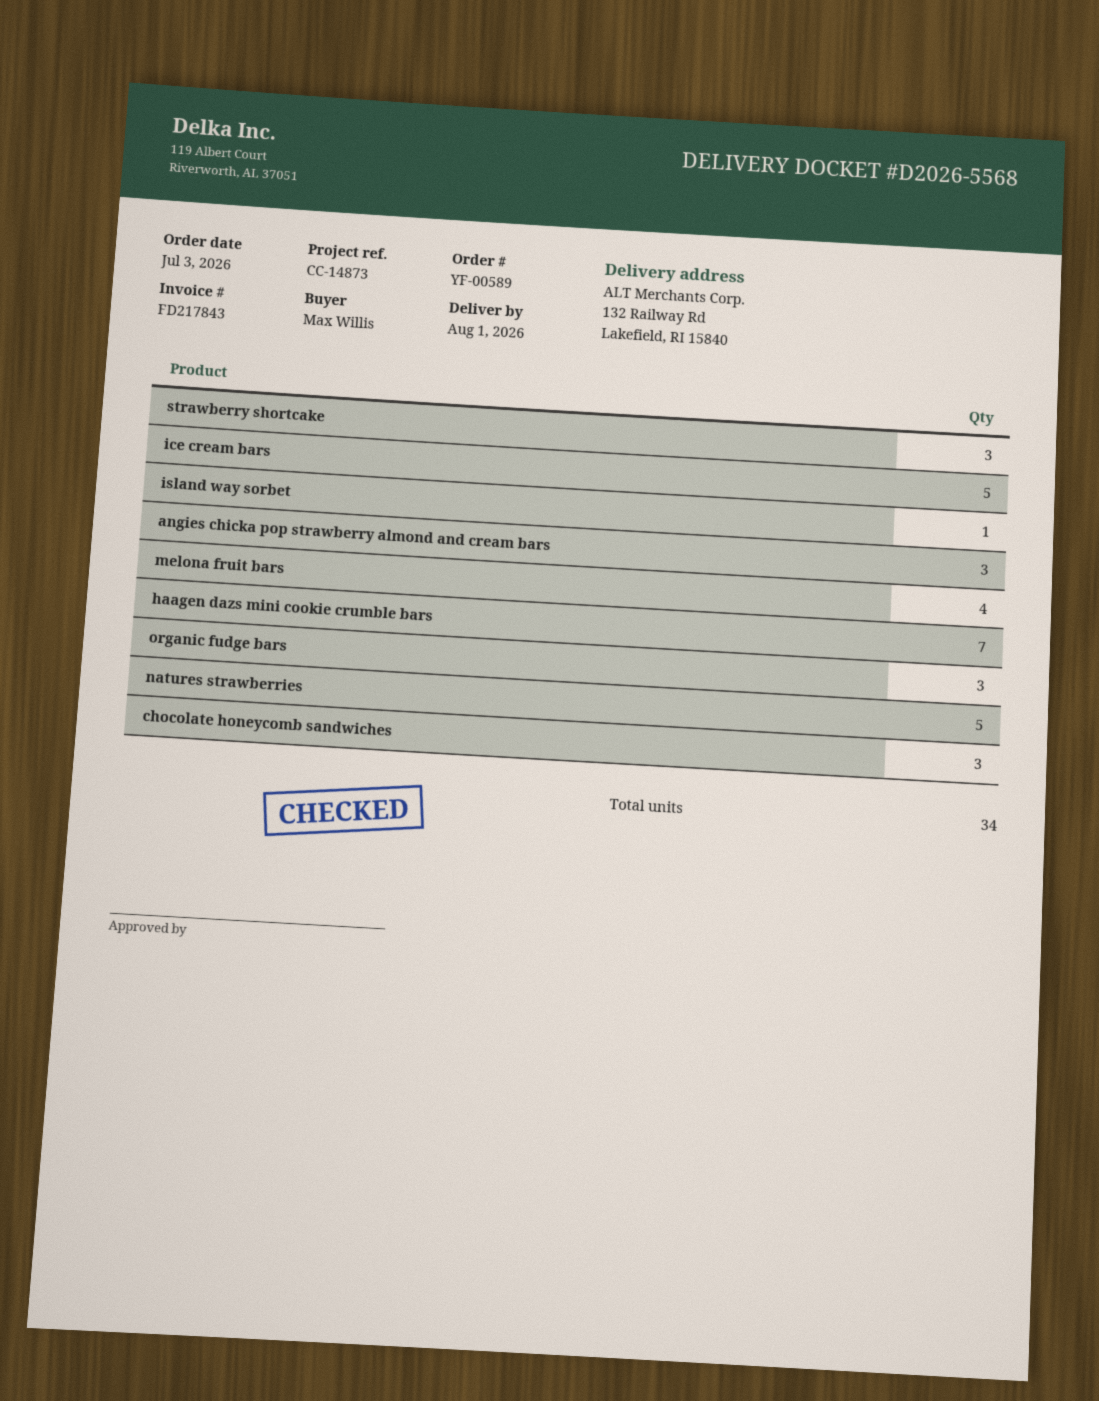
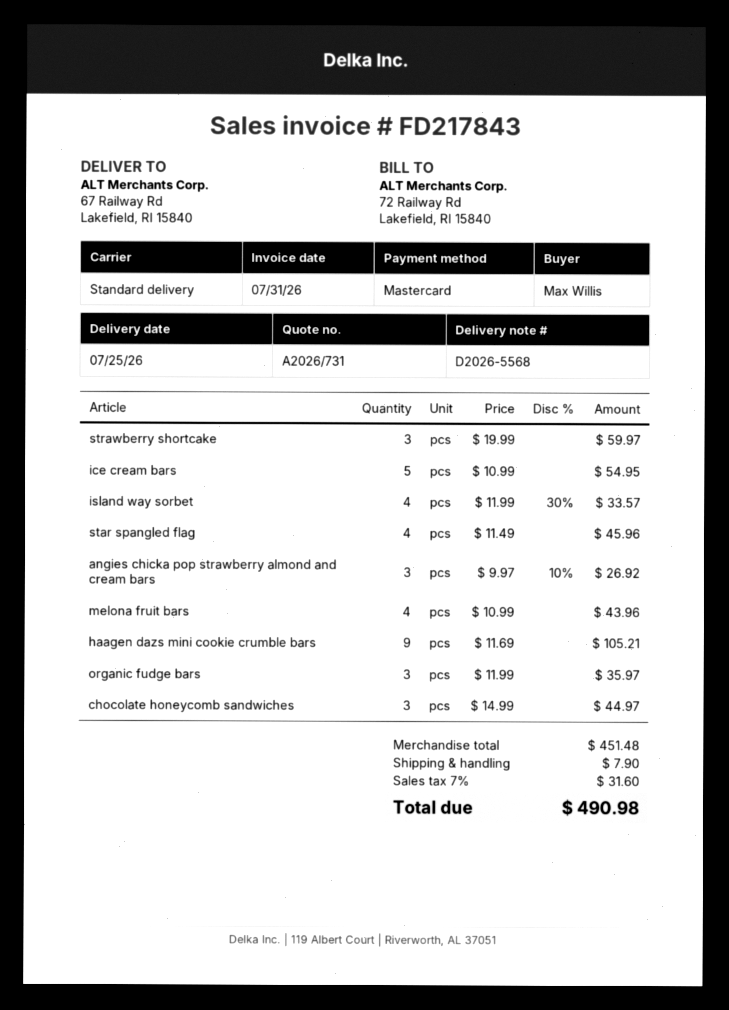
delivery date: 2026-08-01 -> 2026-07-25
ship to: 132 Railway Rd, Lakefield, RI 15840 -> 67 Railway Rd, Lakefield, RI 15840
island way sorbet: 1 -> 4
haagen dazs mini cookie crumble bars: 7 -> 9
natures strawberries: 5 -> none
star spangled flag: none -> 4

